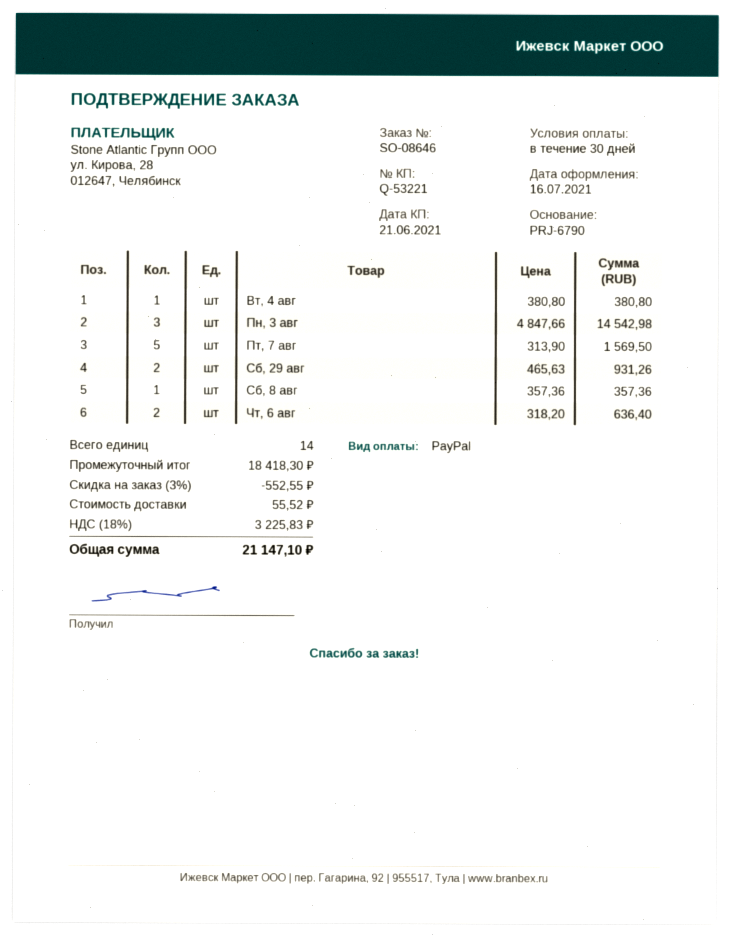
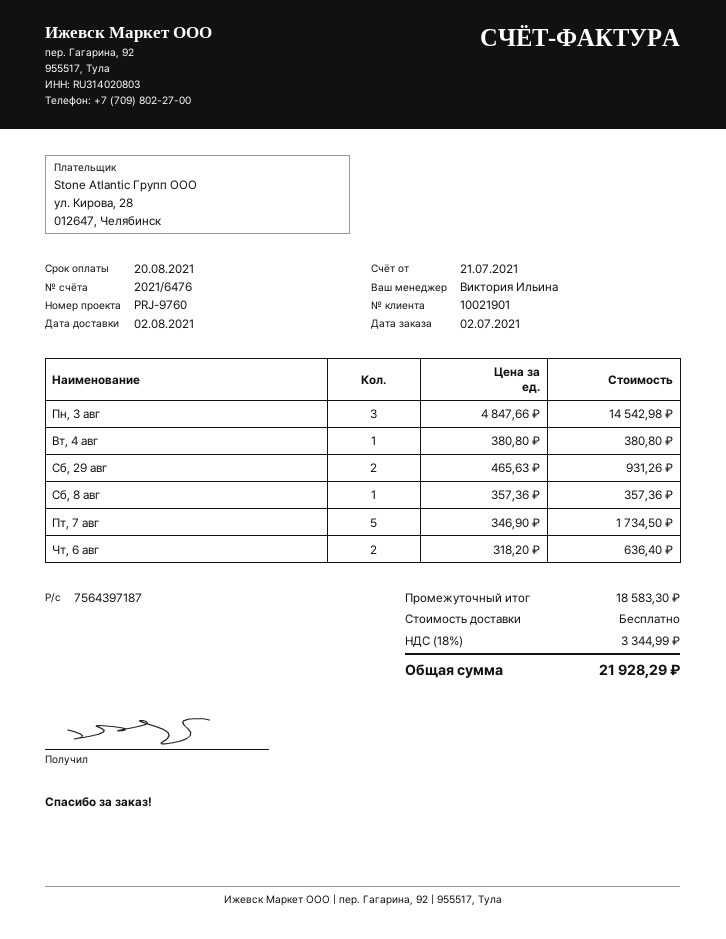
order date: 2021-07-16 -> 2021-07-02
reference: PRJ-6790 -> PRJ-9760
Пт, 7 авг: 5 x 313.90 = 1569.50 -> 5 x 346.90 = 1734.50
subtotal: 18418.30 -> 18583.30
discount: 3% = 552.55 -> none
shipping: 55.52 -> 0.00
tax: 18% = 3225.83 -> 18% = 3344.99
total: 21147.10 -> 21928.29

